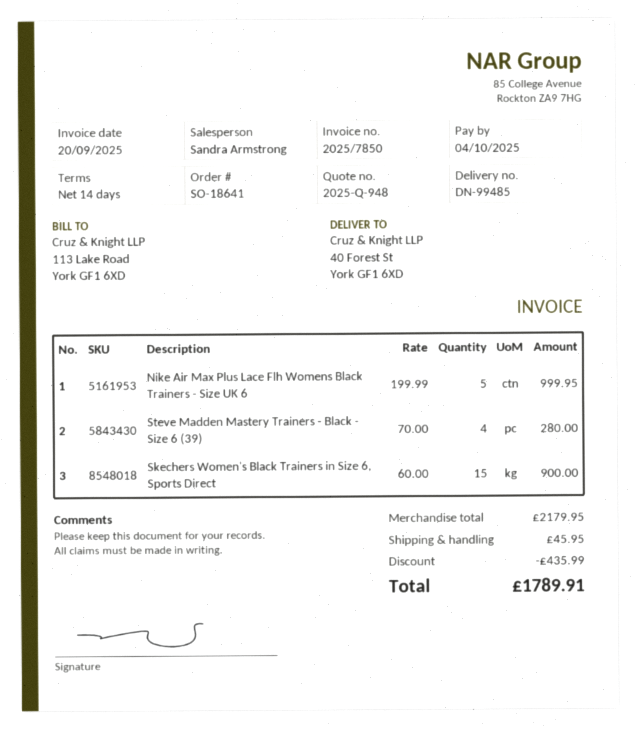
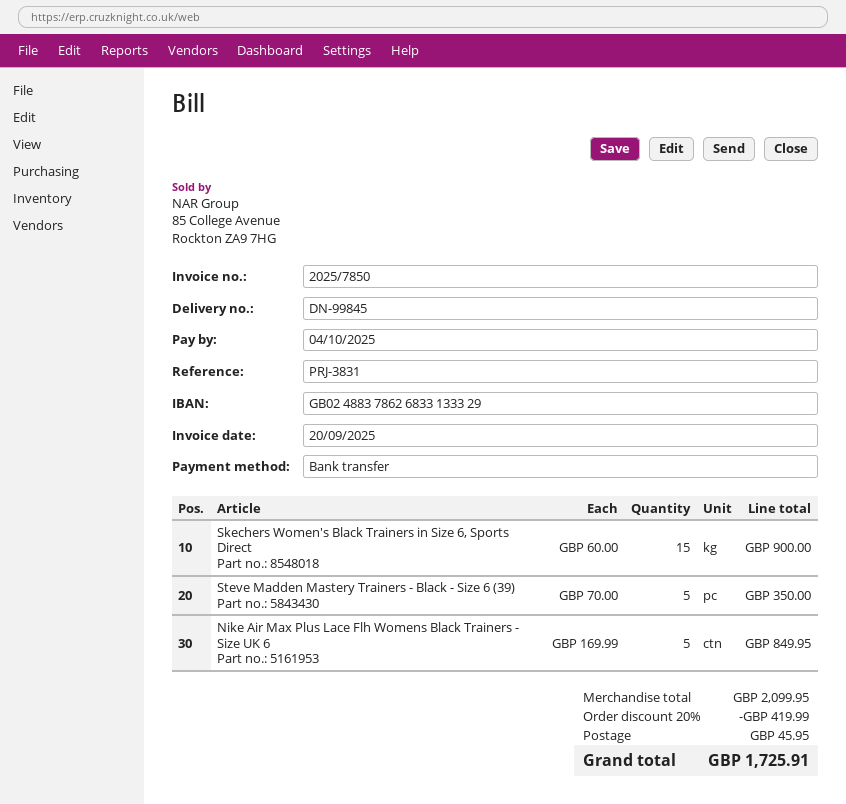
delivery note number: DN-99485 -> DN-99845
Nike Air Max Plus Lace Flh Womens Black Trainers - Size UK 6: 5 x 199.99 = 999.95 -> 5 x 169.99 = 849.95
Steve Madden Mastery Trainers - Black - Size 6 (39): 4 x 70.00 = 280.00 -> 5 x 70.00 = 350.00
subtotal: 2179.95 -> 2099.95
discount: 435.99 -> 419.99
total: 1789.91 -> 1725.91

